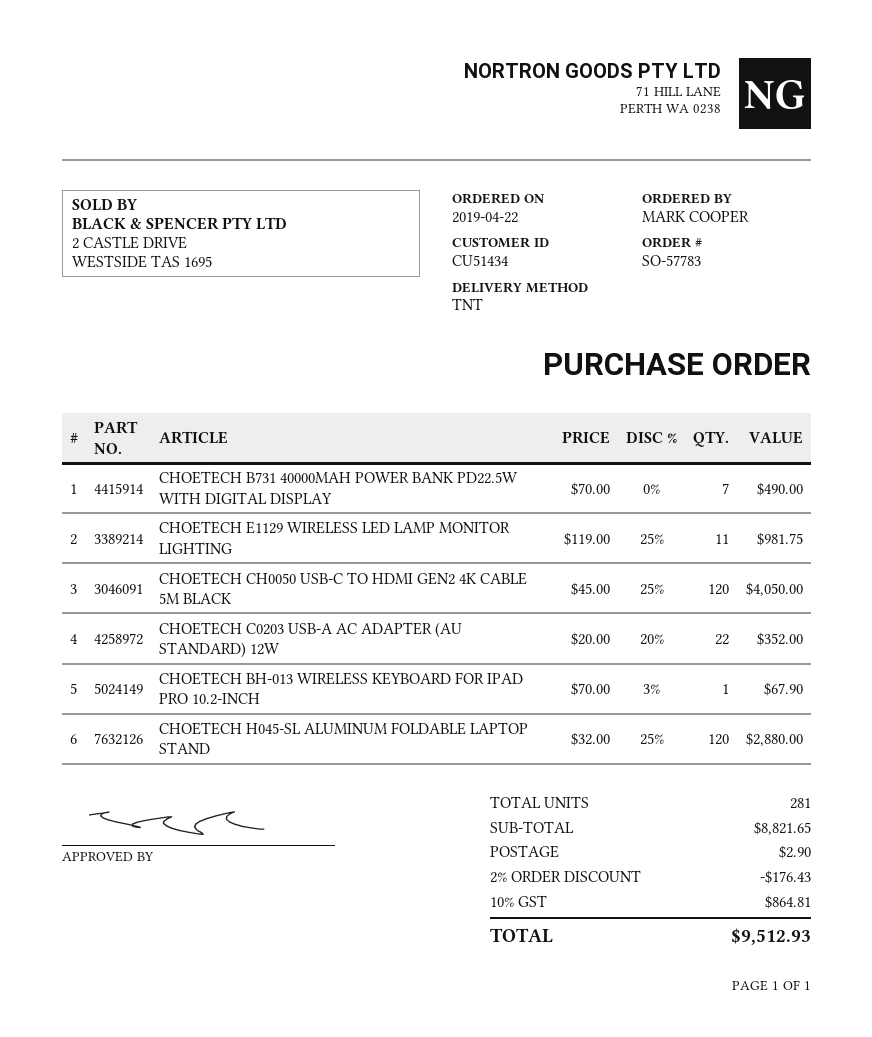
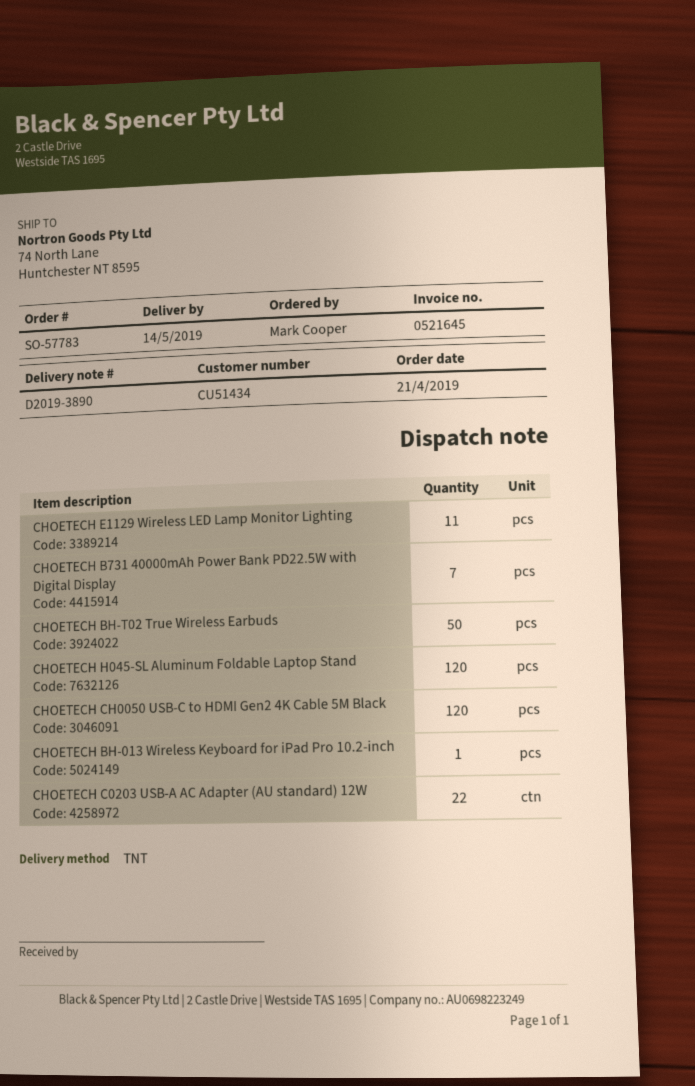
order date: 2019-04-22 -> 2019-04-21
CHOETECH BH-T02 True Wireless Earbuds: none -> 50

